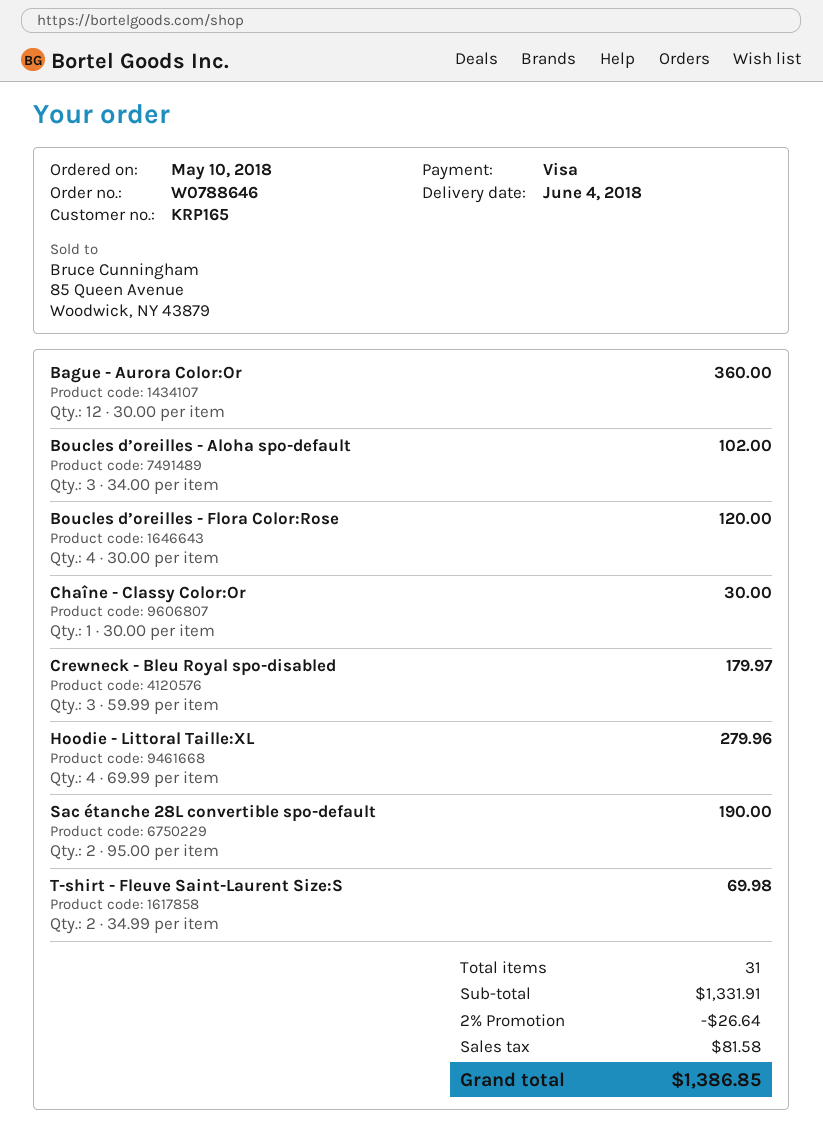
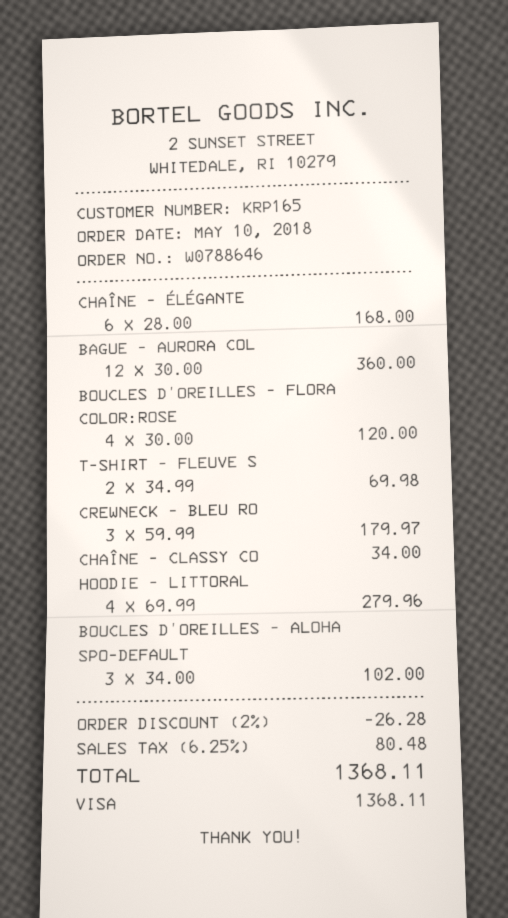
Chaîne - Classy Color:Or: 1 x 30.00 = 30.00 -> 1 x 34.00 = 34.00
Sac étanche 28L convertible spo-default: 2 x 95.00 = 190.00 -> none
CHAÎNE - ÉLÉGANTE: none -> 6 x 28.00 = 168.00
discount: 2% = 26.64 -> 2% = 26.28
tax: 81.58 -> 80.48
total: 1386.85 -> 1368.11

